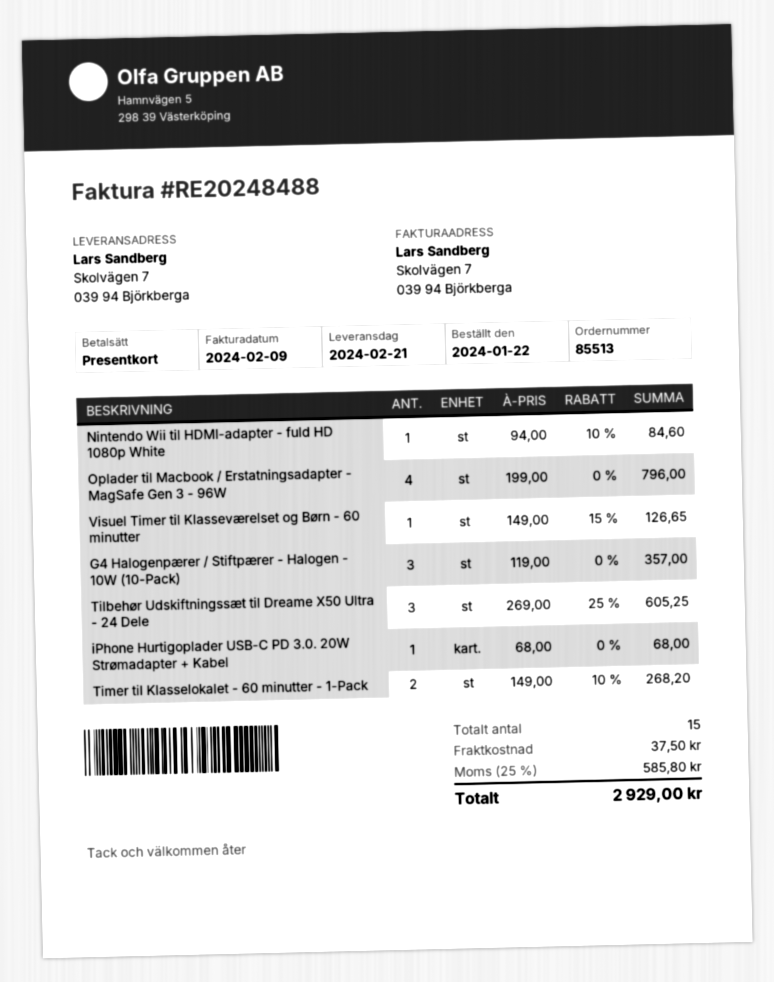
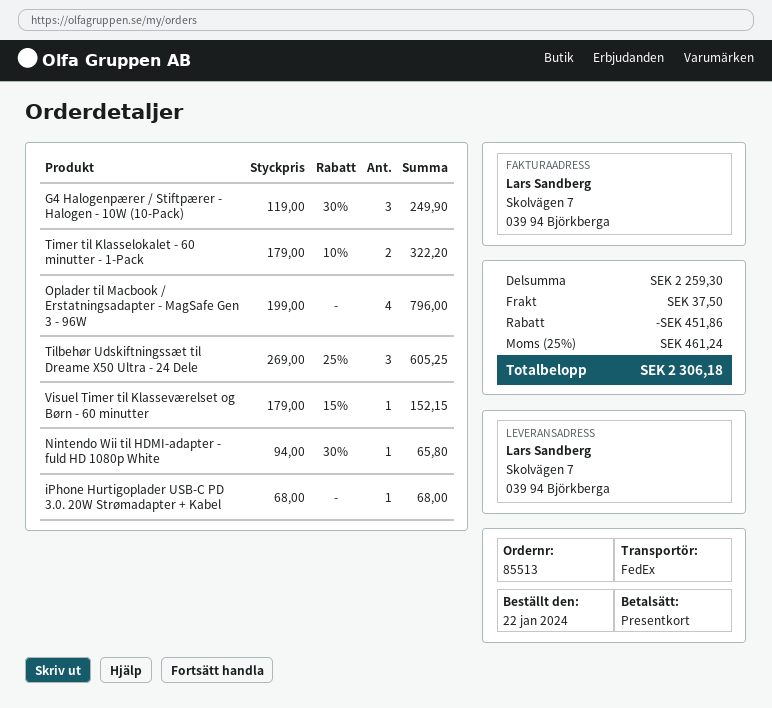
Nintendo Wii til HDMI-adapter - fuld HD 1080p White: 1 x 94.00 - 10% = 84.60 -> 1 x 94.00 - 30% = 65.80
Visuel Timer til Klasseværelset og Børn - 60 minutter: 1 x 149.00 - 15% = 126.65 -> 1 x 179.00 - 15% = 152.15
G4 Halogenpærer / Stiftpærer - Halogen - 10W (10-Pack): 3 x 119.00 = 357.00 -> 3 x 119.00 - 30% = 249.90
Timer til Klasselokalet - 60 minutter - 1-Pack: 2 x 149.00 - 10% = 268.20 -> 2 x 179.00 - 10% = 322.20
discount: none -> 451.86
tax: 25% = 585.80 -> 25% = 461.24
total: 2929.00 -> 2306.18

